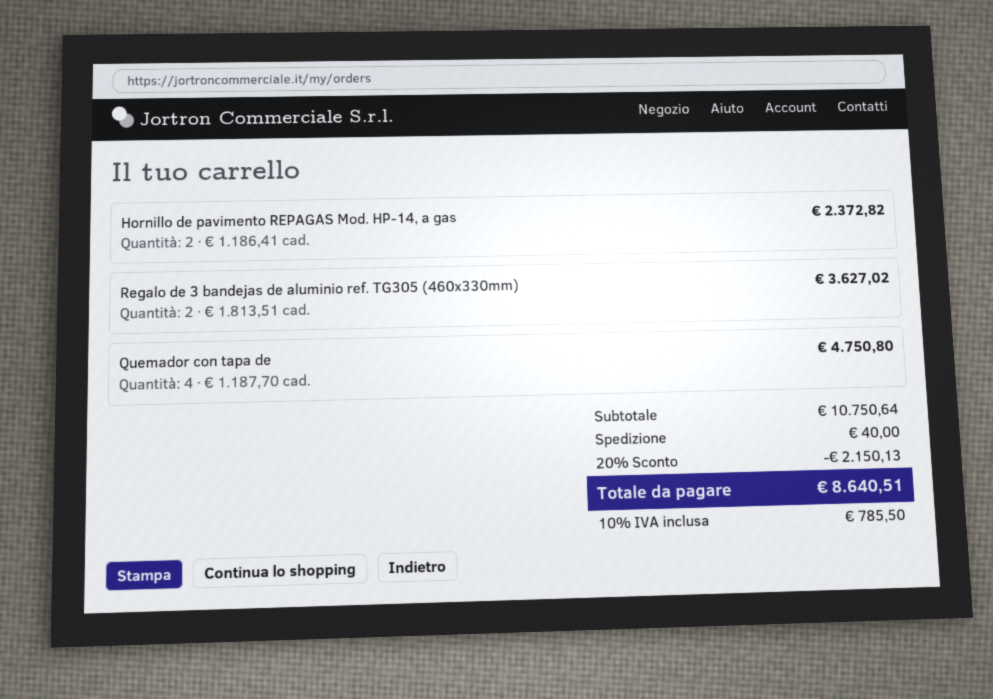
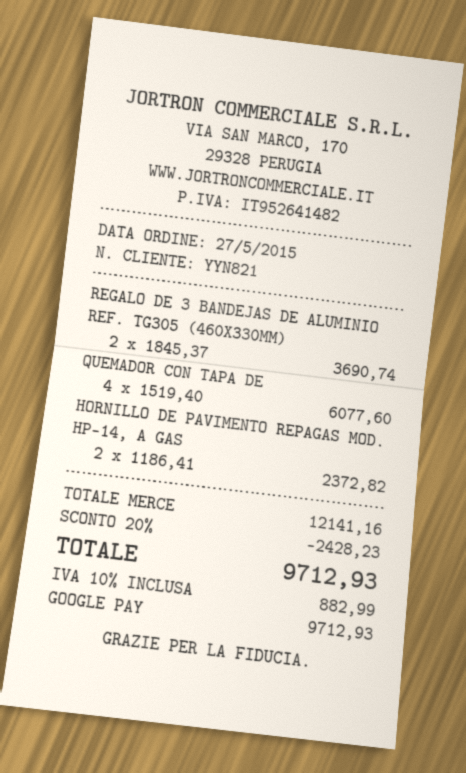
Regalo de 3 bandejas de aluminio ref. TG305 (460x330mm): 2 x 1813.51 = 3627.02 -> 2 x 1845.37 = 3690.74
Quemador con tapa de: 4 x 1187.70 = 4750.80 -> 4 x 1519.40 = 6077.60
subtotal: 10750.64 -> 12141.16
discount: 20% = 2150.13 -> 20% = 2428.23
shipping: 40.00 -> none
tax: 10% = 785.50 -> 10% = 882.99
total: 8640.51 -> 9712.93

